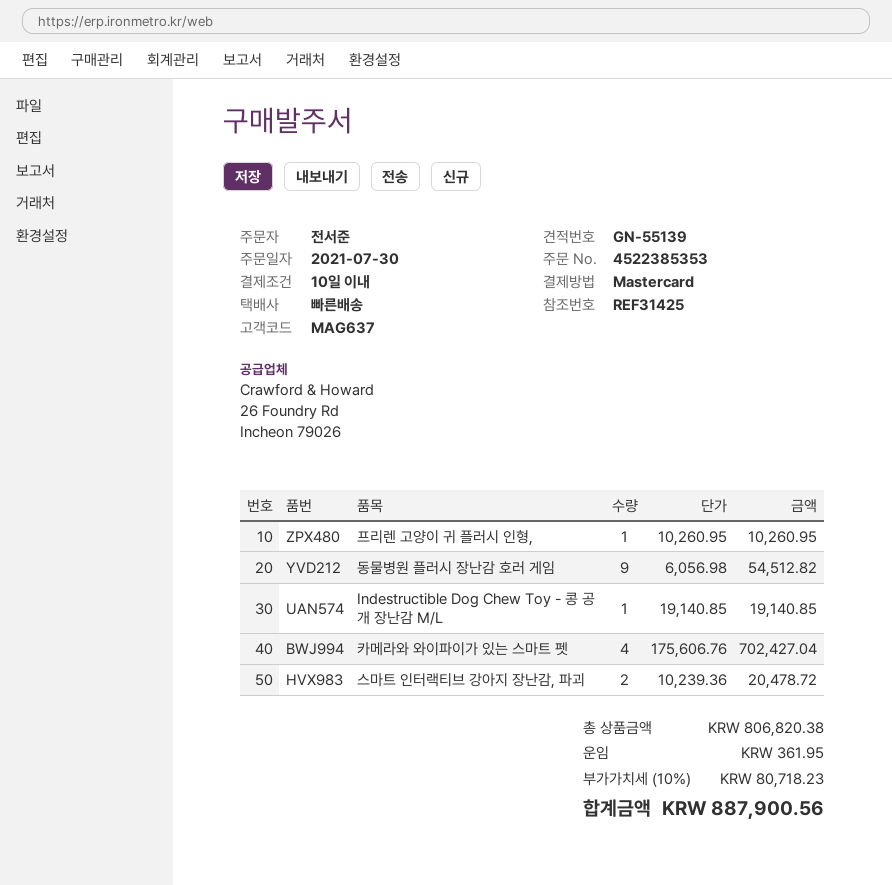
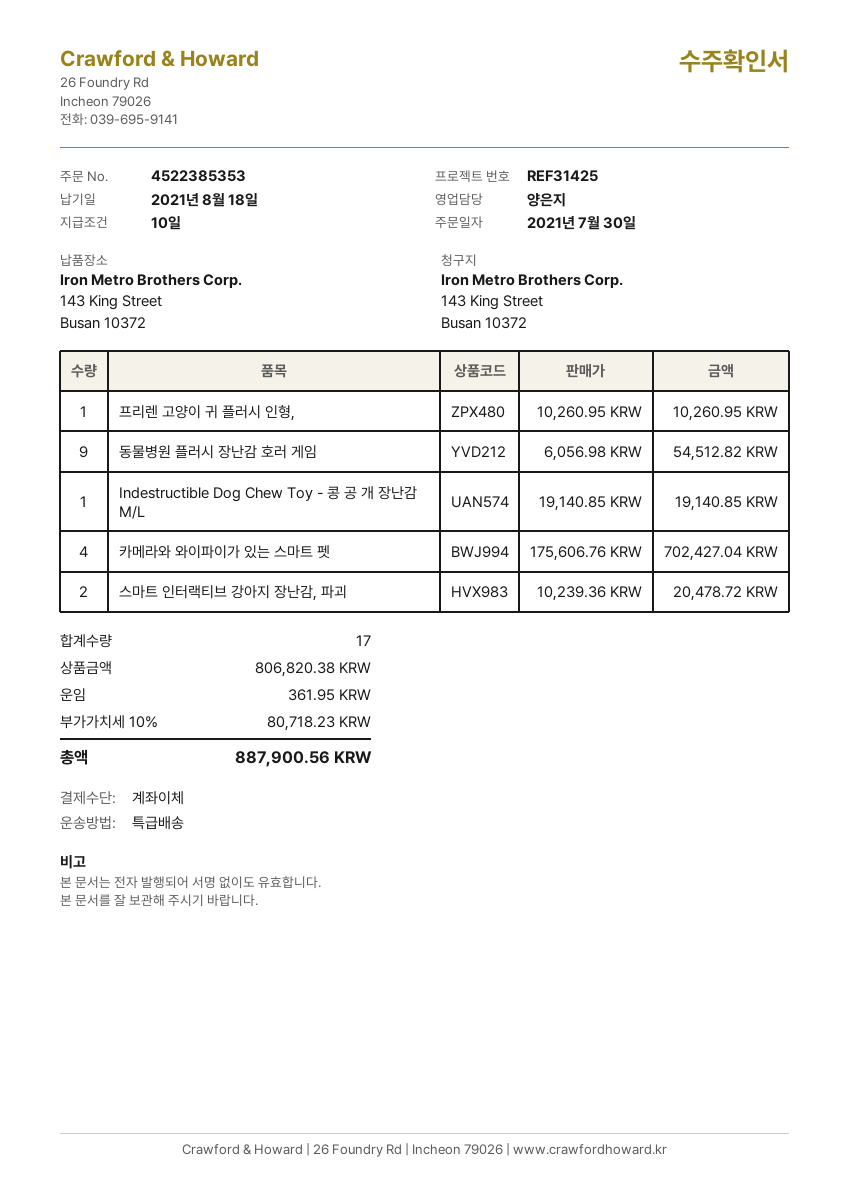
payment method: Mastercard -> bank transfer

